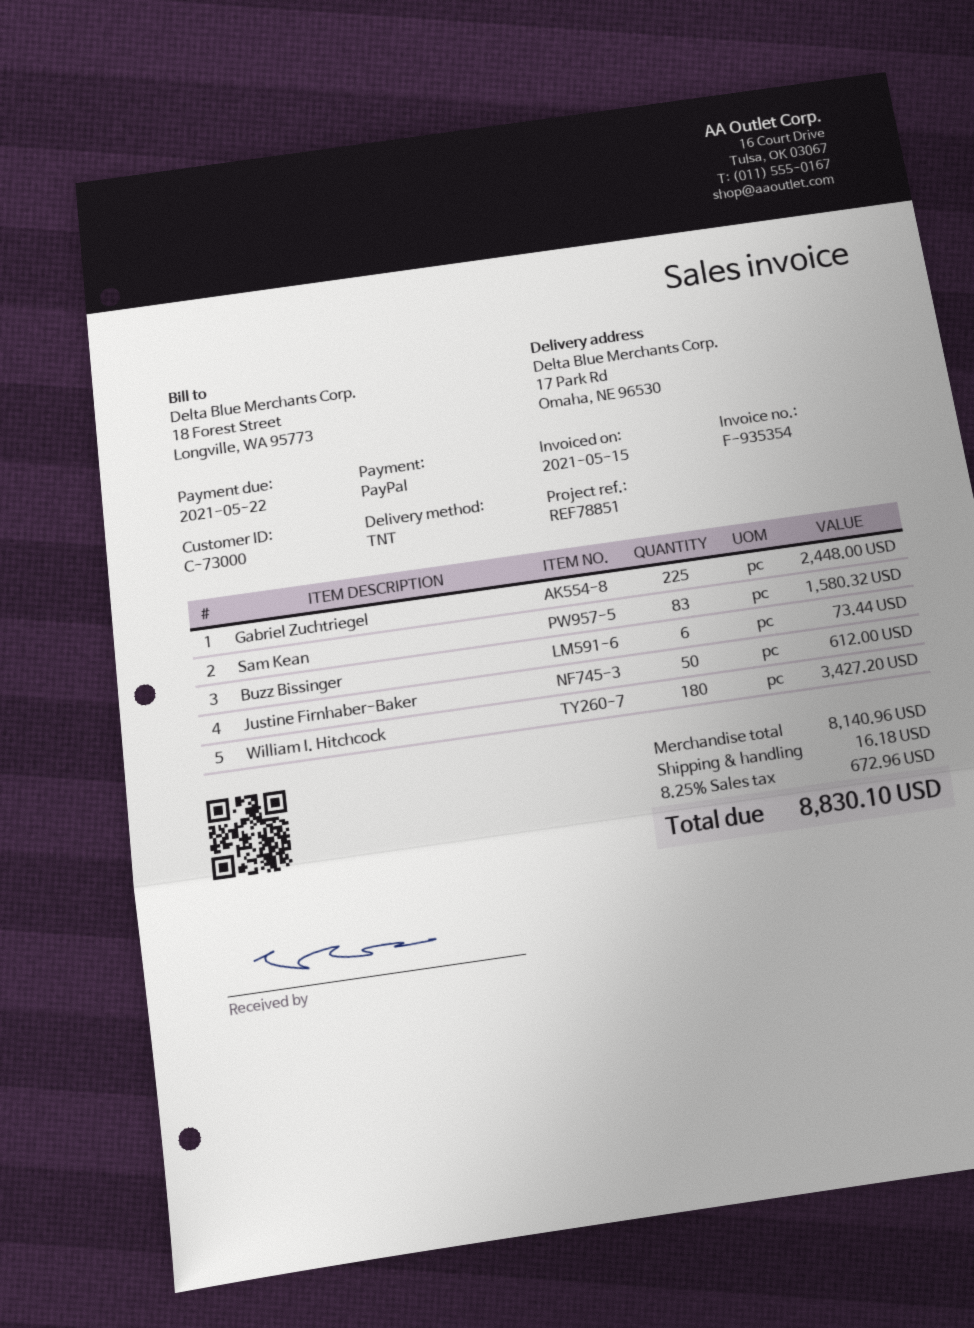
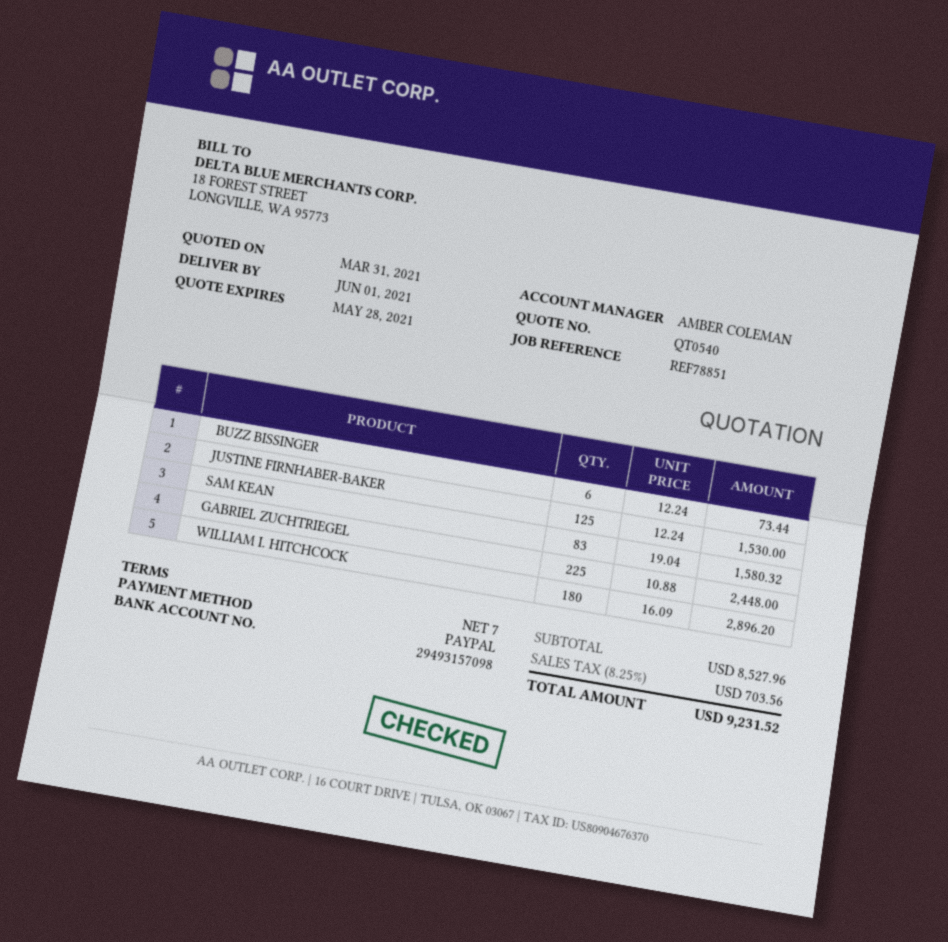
Justine Firnhaber-Baker: 50 for 612.00 -> 125 for 1530.00
William I. Hitchcock: 180 for 3427.20 -> 180 for 2896.20
subtotal: 8140.96 -> 8527.96
shipping: 16.18 -> none
tax: 8.25% = 672.96 -> 8.25% = 703.56
total: 8830.10 -> 9231.52

